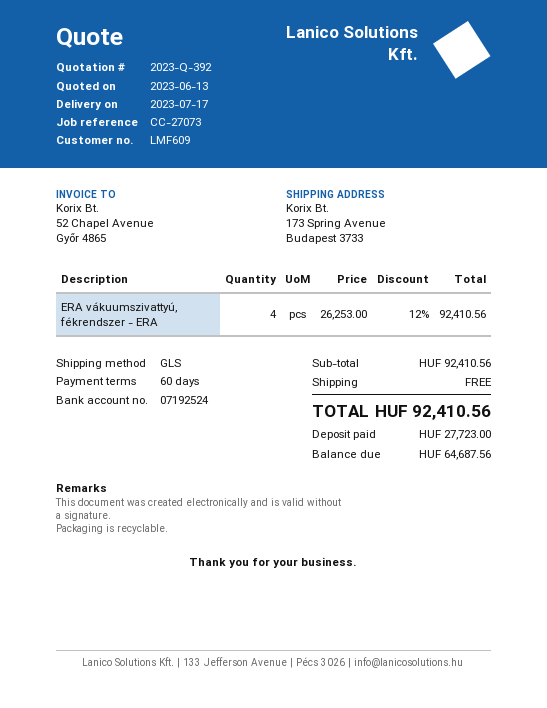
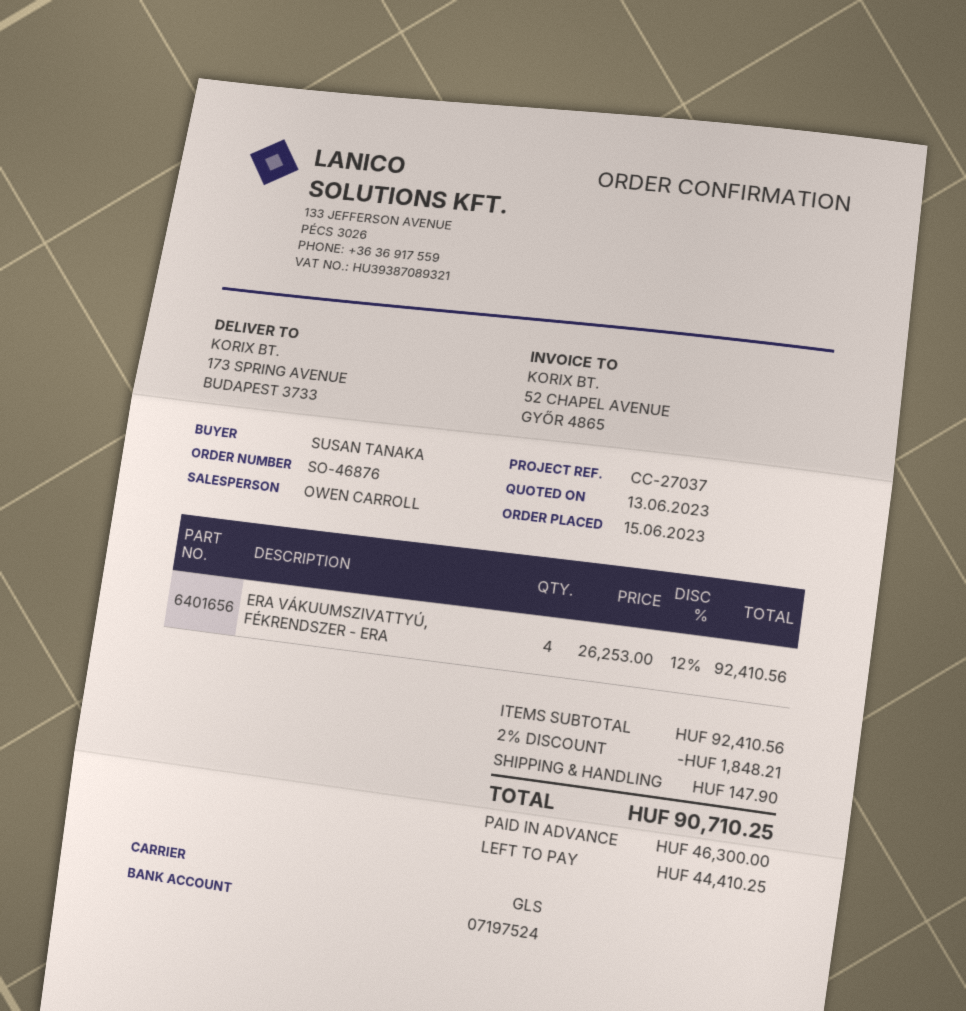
reference: CC-27073 -> CC-27037
bank account: 07192524 -> 07197524
discount: none -> 2% = 1848.21
shipping: 0.00 -> 147.90
total: 92410.56 -> 90710.25
deposit: 27723.00 -> 46300.00
balance: 64687.56 -> 44410.25

